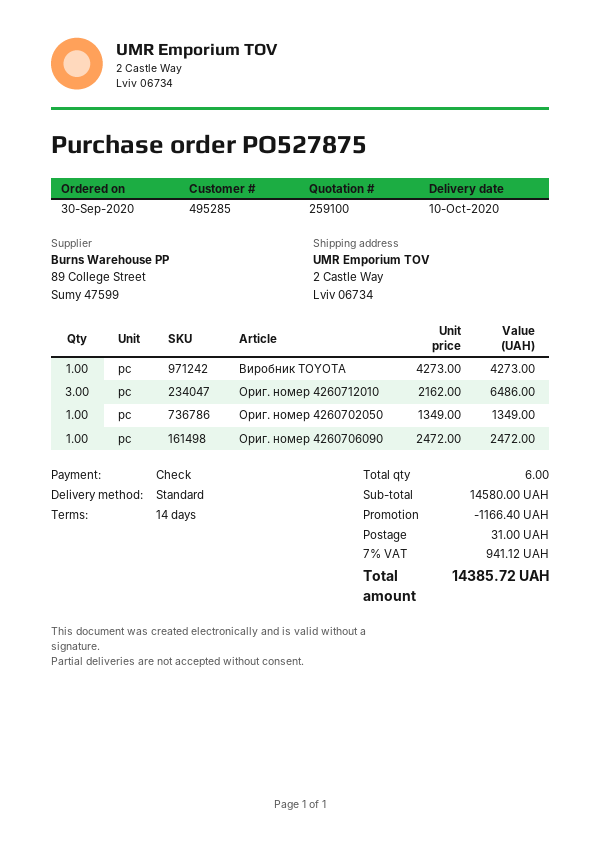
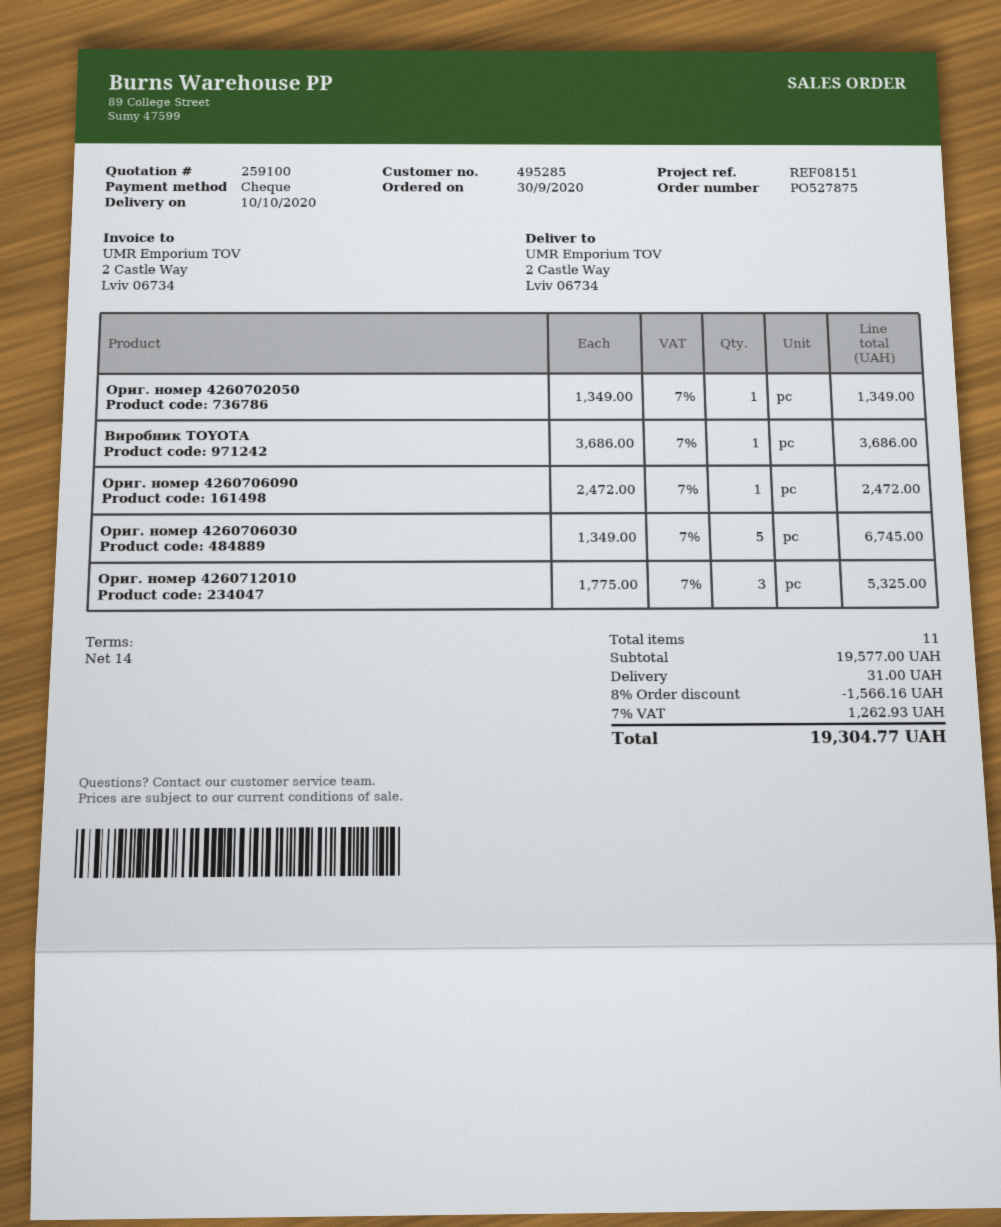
Виробник TOYOTA: 1 x 4273.00 = 4273.00 -> 1 x 3686.00 = 3686.00
Ориг. номер 4260712010: 3 x 2162.00 = 6486.00 -> 3 x 1775.00 = 5325.00
Ориг. номер 4260706030: none -> 5 x 1349.00 = 6745.00
total quantity: 6 -> 11
subtotal: 14580.00 -> 19577.00
discount: 1166.40 -> 1566.16
tax: 7% = 941.12 -> 7% = 1262.93
total: 14385.72 -> 19304.77

